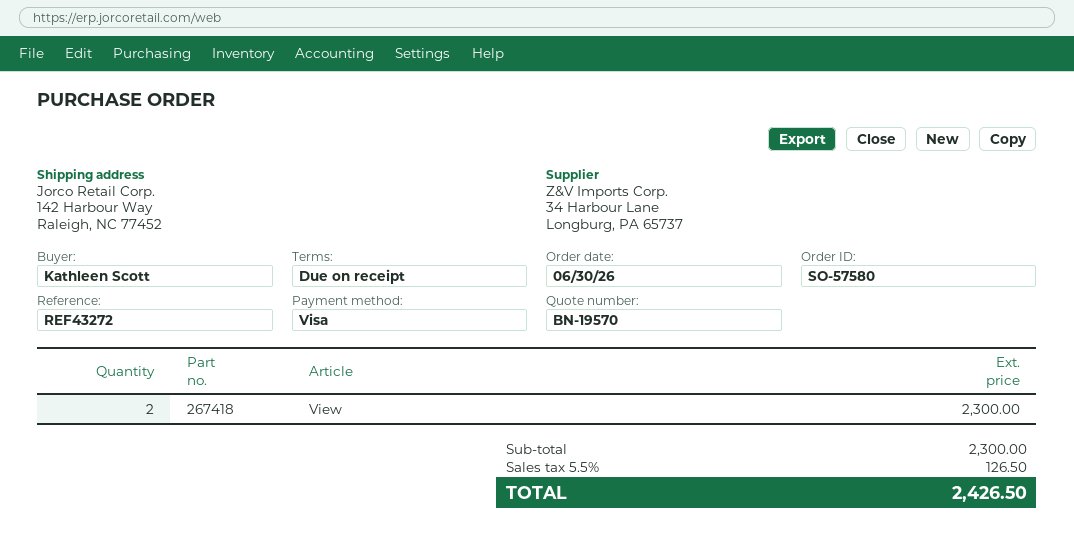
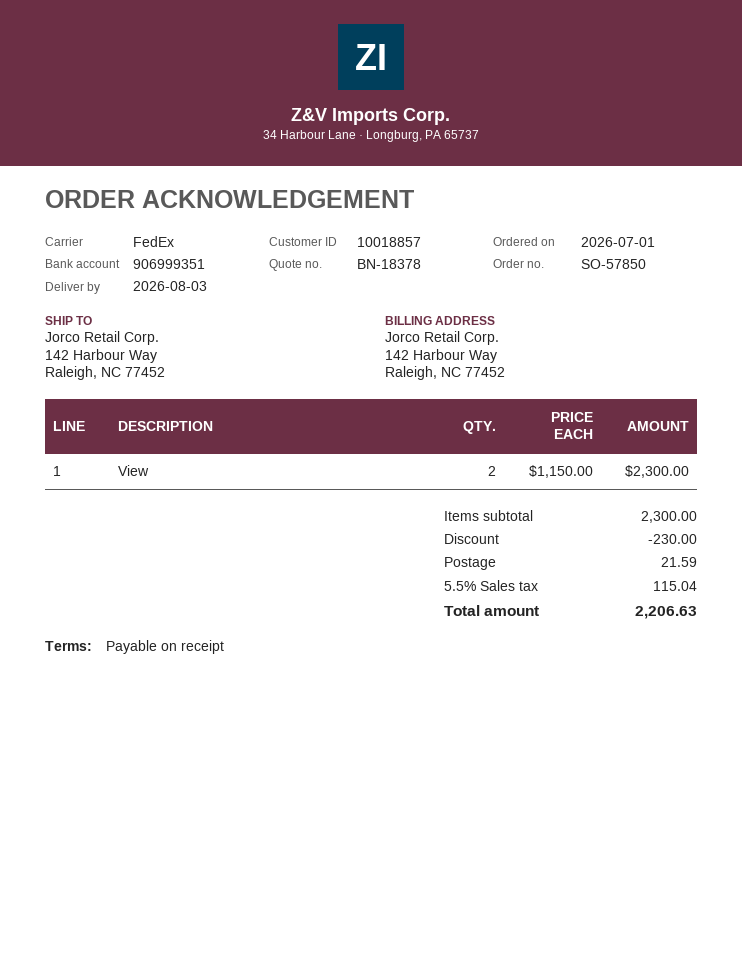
quote number: BN-19570 -> BN-18378
order number: SO-57580 -> SO-57850
order date: 2026-06-30 -> 2026-07-01
discount: none -> 230.00
shipping: none -> 21.59
tax: 5.5% = 126.50 -> 5.5% = 115.04
total: 2426.50 -> 2206.63

